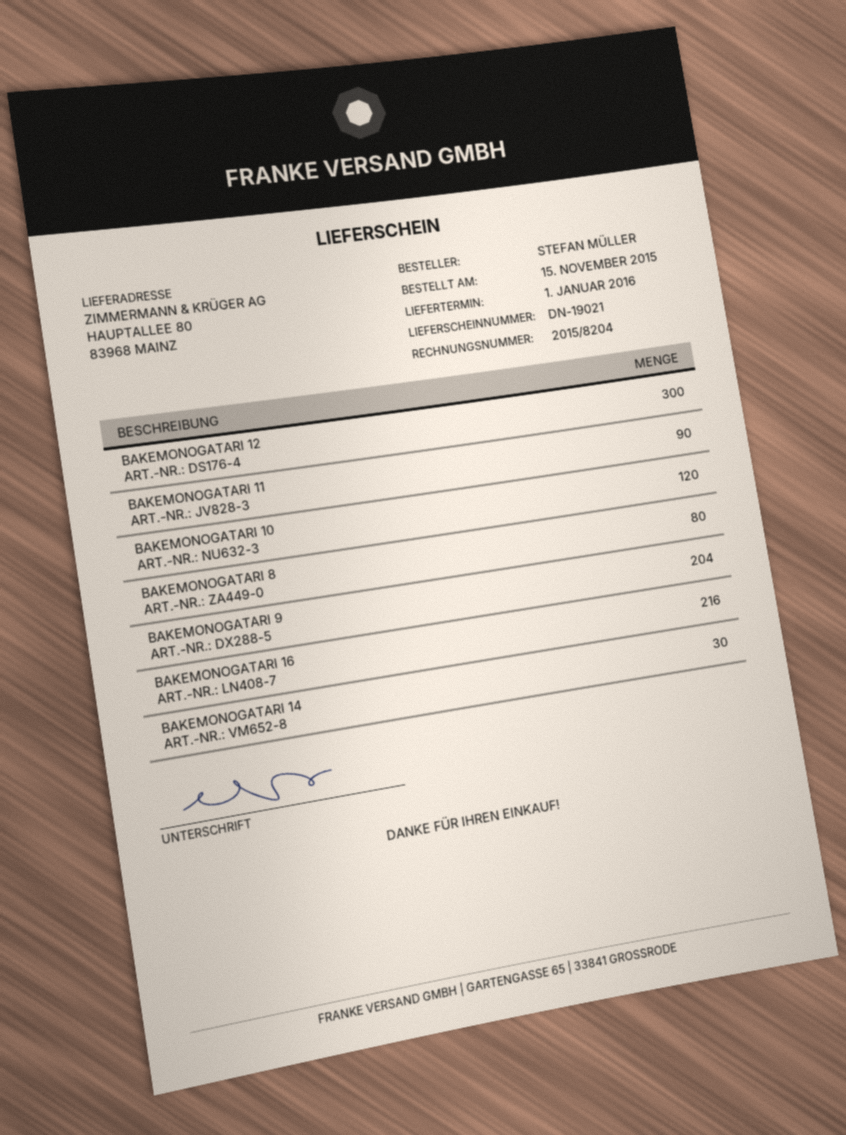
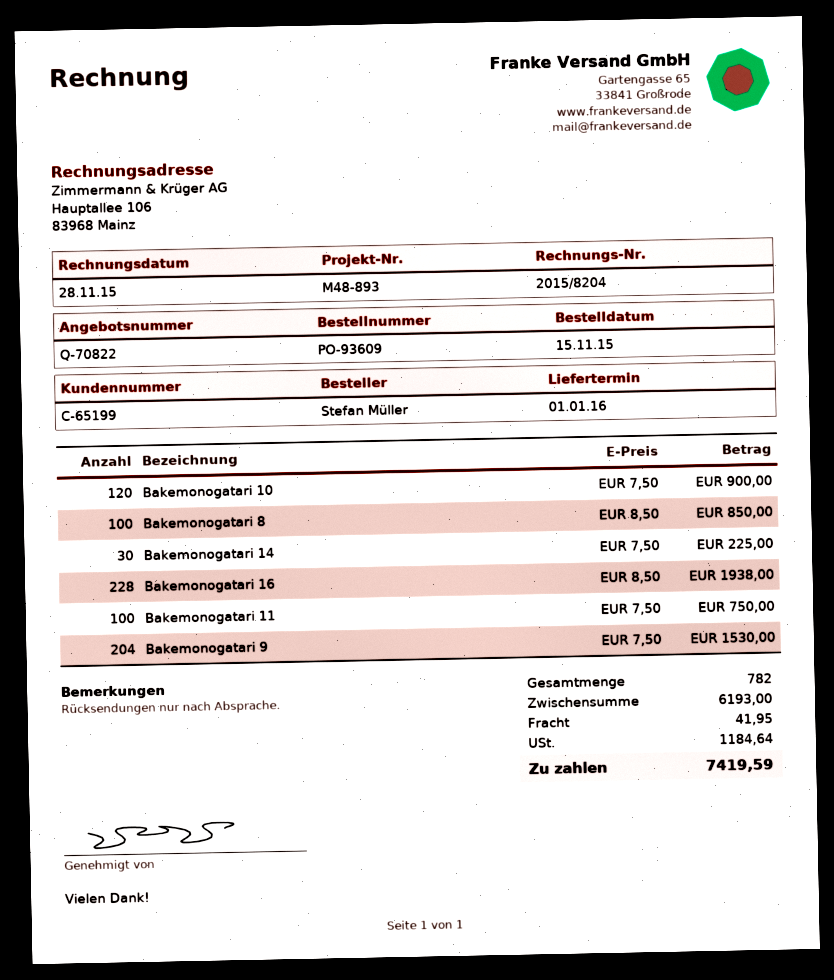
BAKEMONOGATARI 12: 300 -> none
BAKEMONOGATARI 11: 90 -> 100
BAKEMONOGATARI 8: 80 -> 100
BAKEMONOGATARI 16: 216 -> 228

